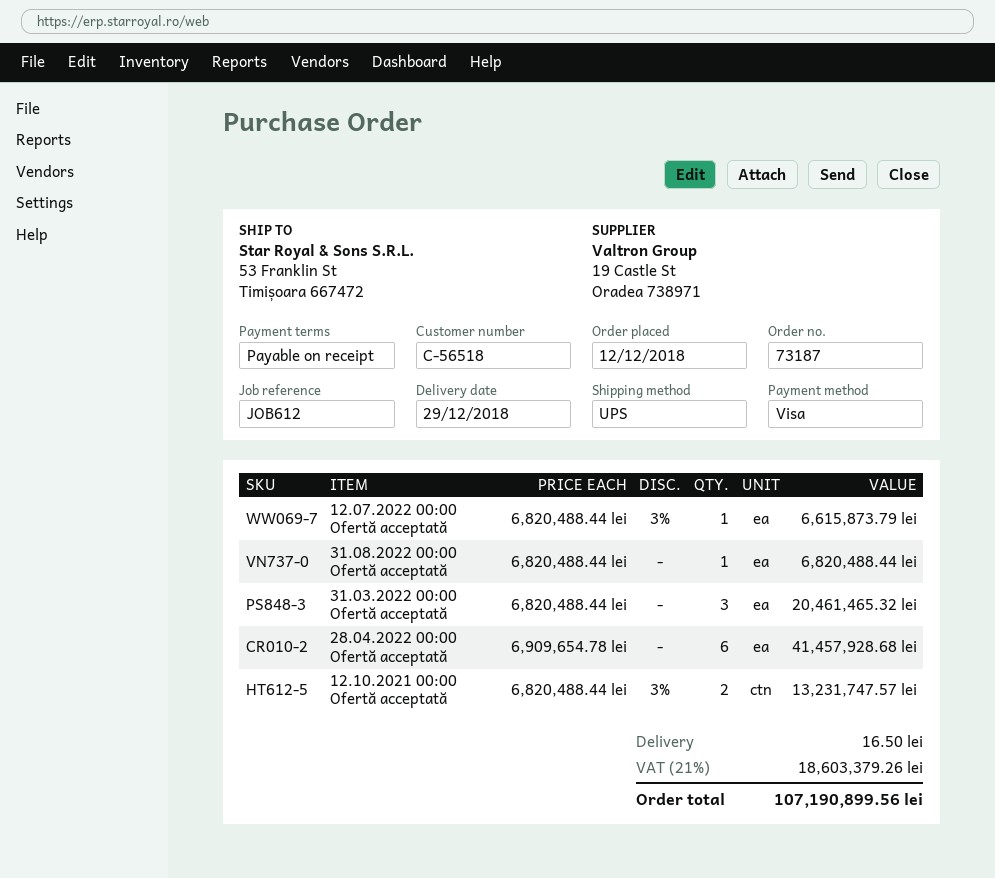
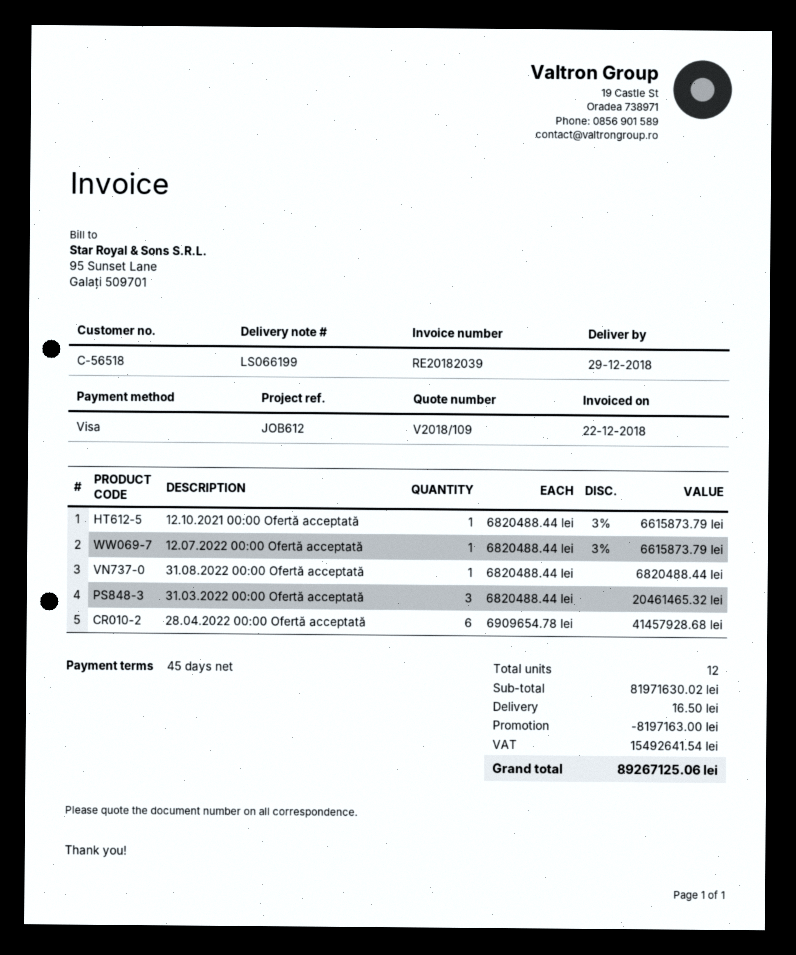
payment terms: on receipt -> 45 days
12.10.2021 00:00 Ofertă acceptată: 2 x 6820488.44 - 3% = 13231747.57 -> 1 x 6820488.44 - 3% = 6615873.79
discount: none -> 8197163.00
tax: 18603379.26 -> 15492641.54
total: 107190899.56 -> 89267125.06

